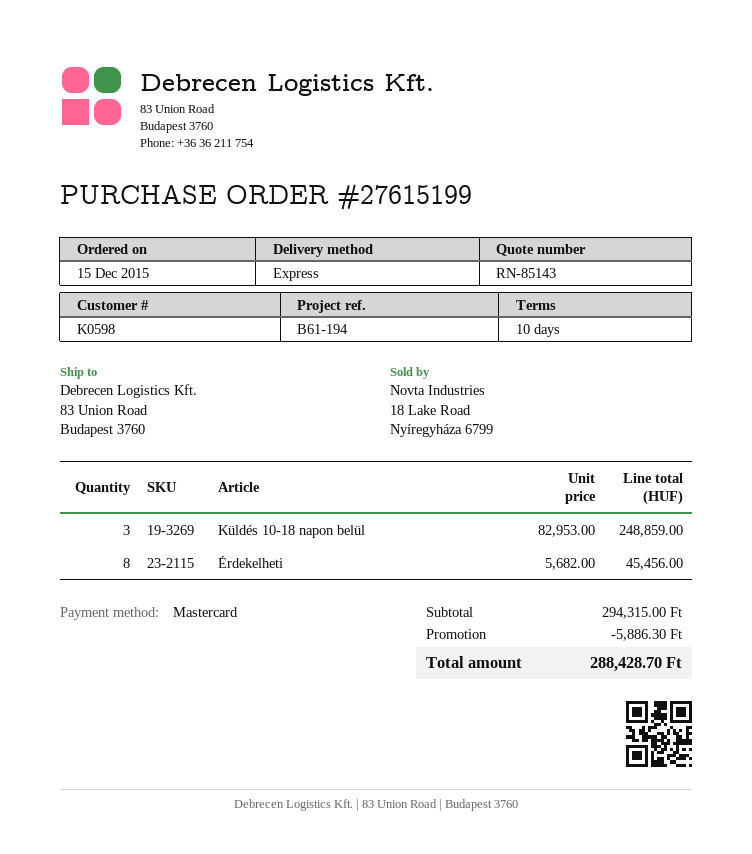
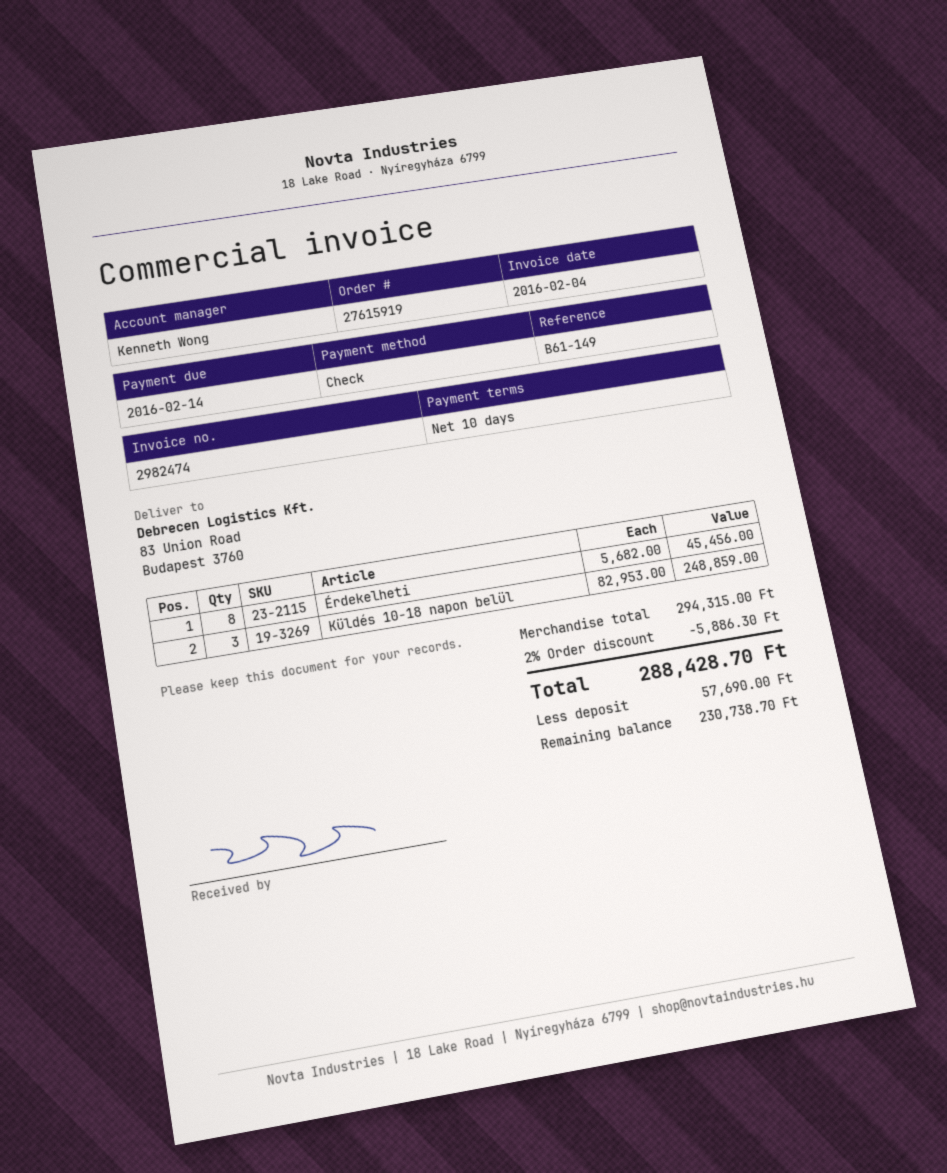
order number: 27615199 -> 27615919
reference: B61-194 -> B61-149
payment method: Mastercard -> cheque

